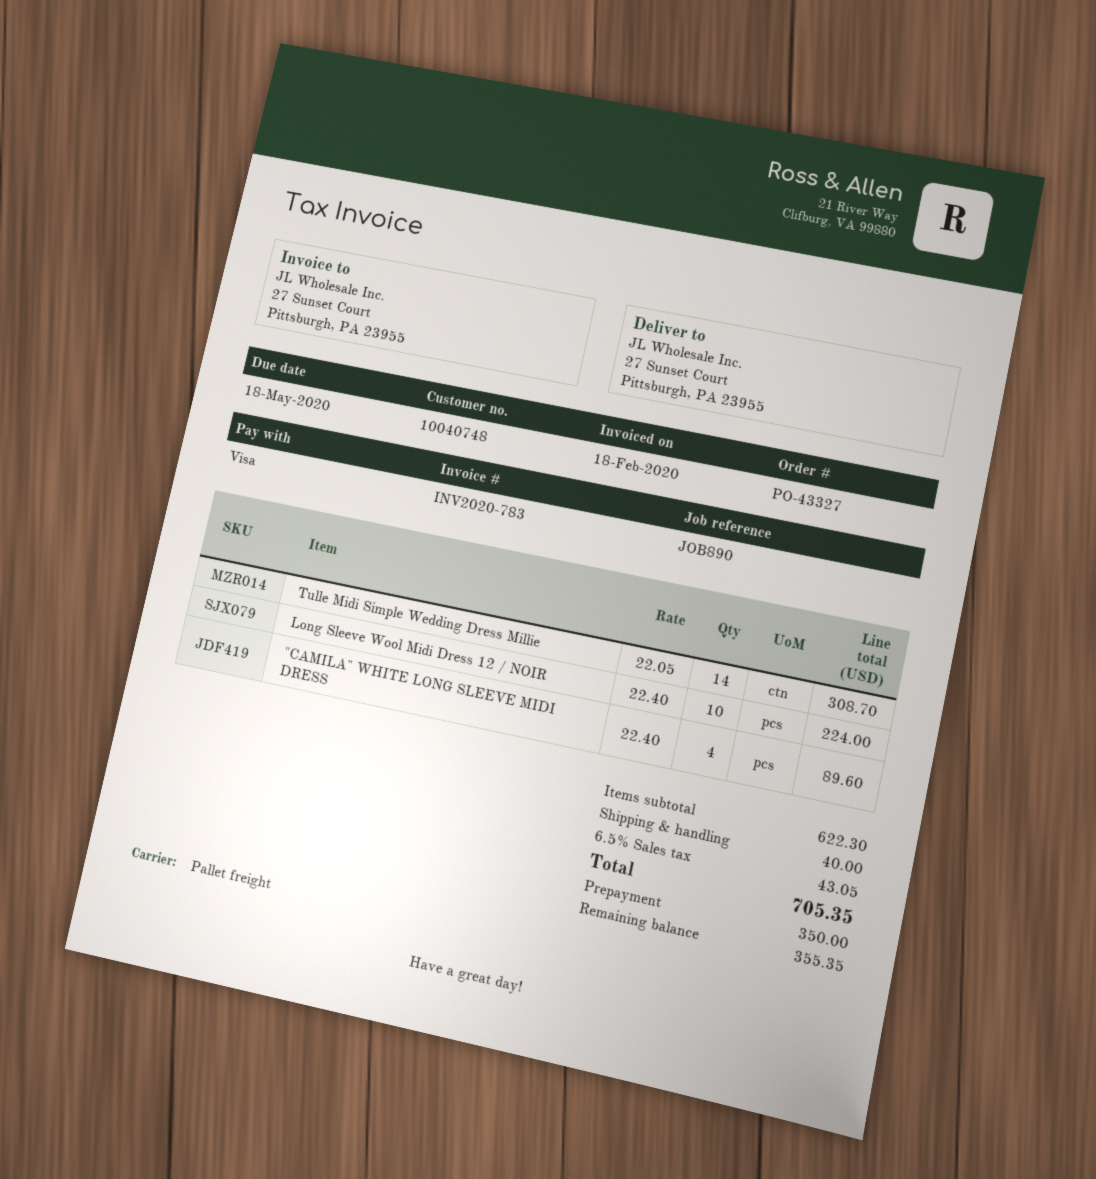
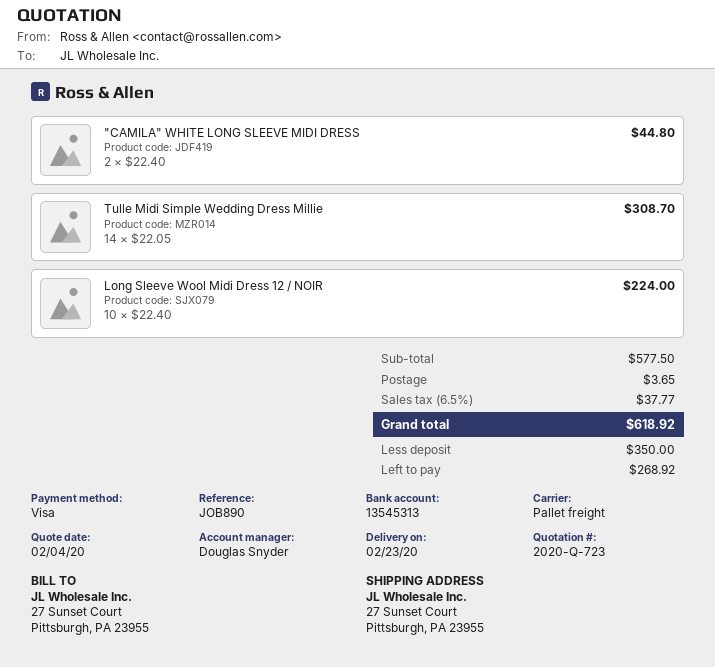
"CAMILA" WHITE LONG SLEEVE MIDI DRESS: 4 x 22.40 = 89.60 -> 2 x 22.40 = 44.80
subtotal: 622.30 -> 577.50
shipping: 40.00 -> 3.65
tax: 6.5% = 43.05 -> 6.5% = 37.77
total: 705.35 -> 618.92
balance: 355.35 -> 268.92

